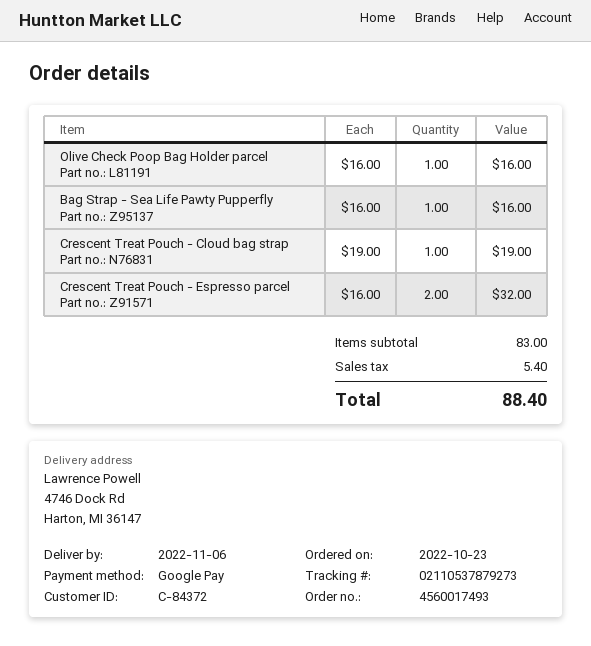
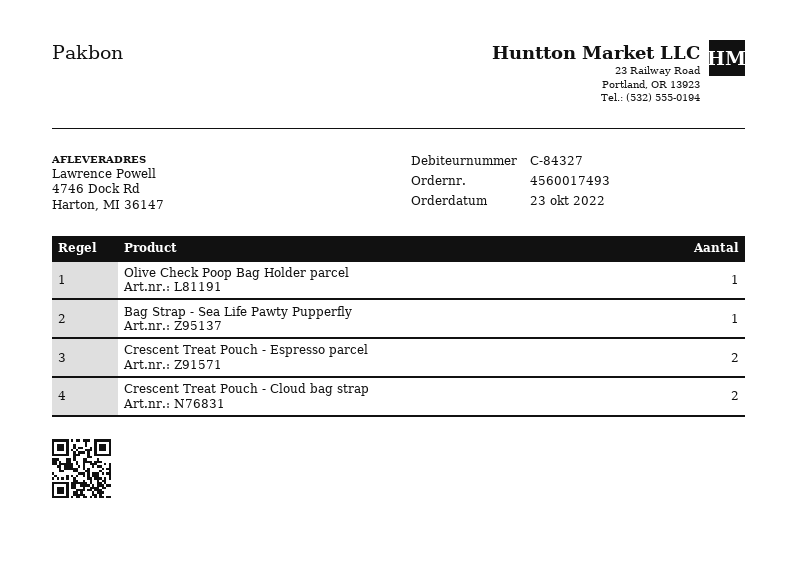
customer number: C-84372 -> C-84327
Crescent Treat Pouch - Cloud bag strap: 1 -> 2

